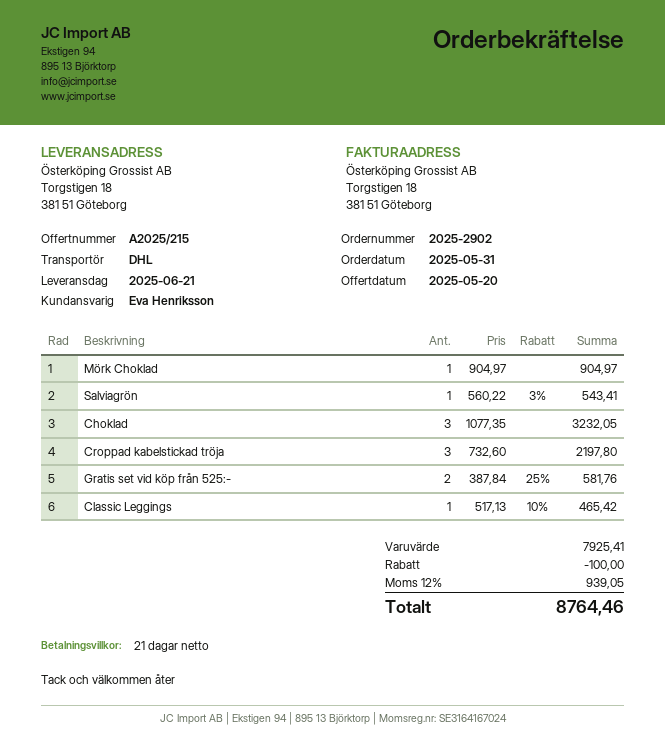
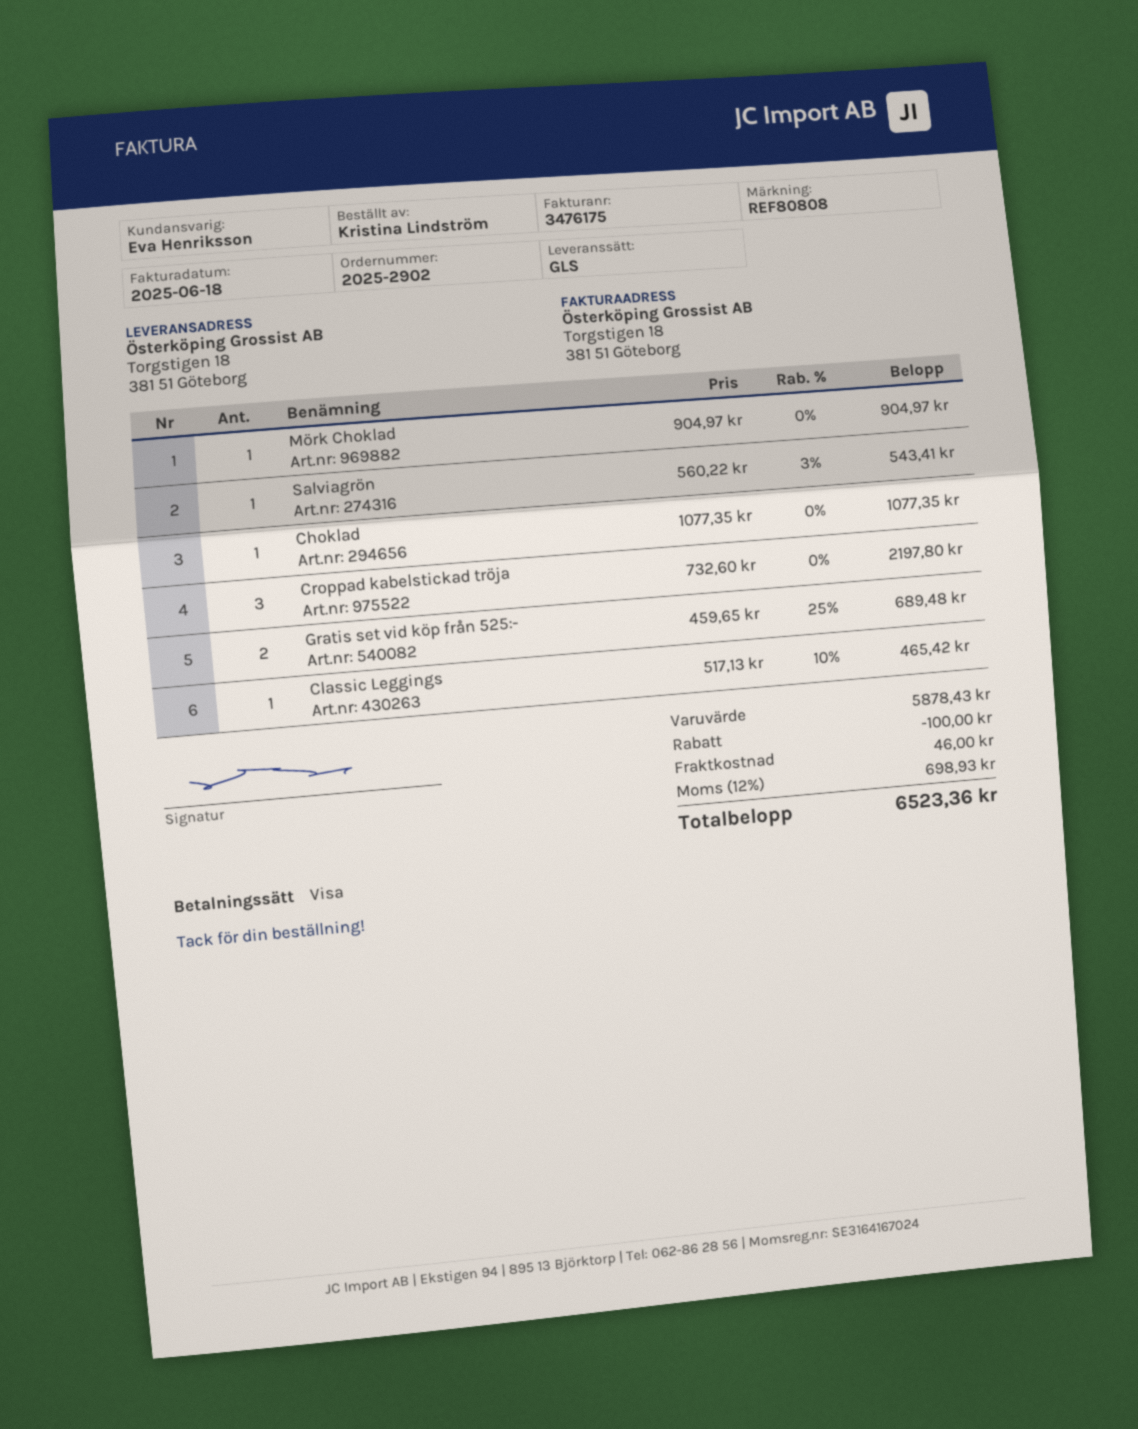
shipping method: DHL -> GLS
Choklad: 3 x 1077.35 = 3232.05 -> 1 x 1077.35 = 1077.35
Gratis set vid köp från 525:-: 2 x 387.84 - 25% = 581.76 -> 2 x 459.65 - 25% = 689.48
subtotal: 7925.41 -> 5878.43
shipping: none -> 46.00
tax: 12% = 939.05 -> 12% = 698.93
total: 8764.46 -> 6523.36

